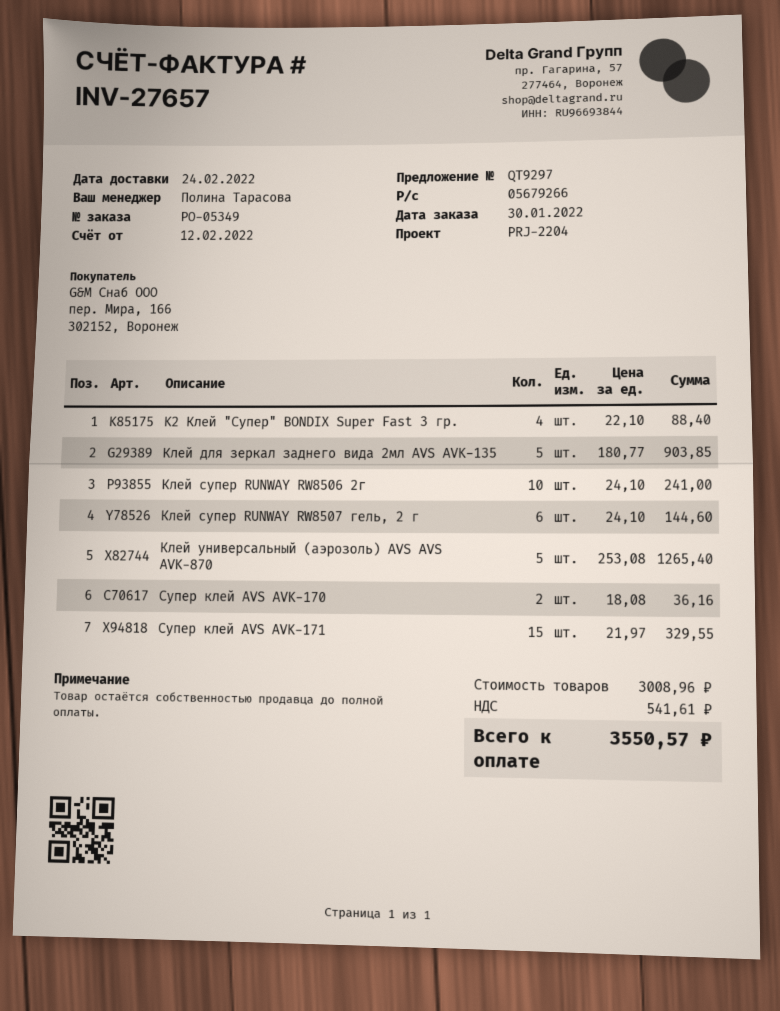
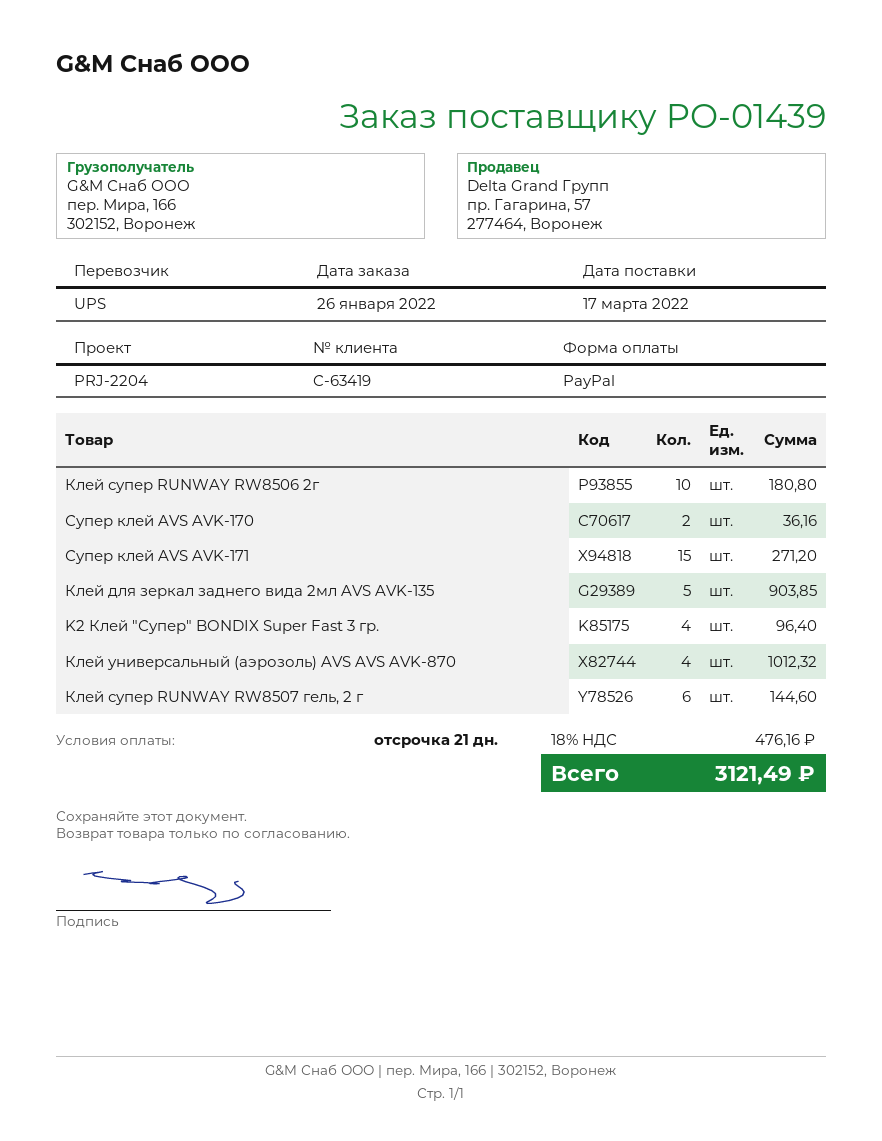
order number: PO-05349 -> PO-01439
order date: 2022-01-30 -> 2022-01-26
delivery date: 2022-02-24 -> 2022-03-17
K2 Клей "Супер" BONDIX Super Fast 3 гр.: 4 for 88.40 -> 4 for 96.40
Клей супер RUNWAY RW8506 2г: 10 for 241.00 -> 10 for 180.80
Клей универсальный (аэрозоль) AVS AVS AVK-870: 5 for 1265.40 -> 4 for 1012.32
Супер клей AVS AVK-171: 15 for 329.55 -> 15 for 271.20
tax: 541.61 -> 476.16
total: 3550.57 -> 3121.49

